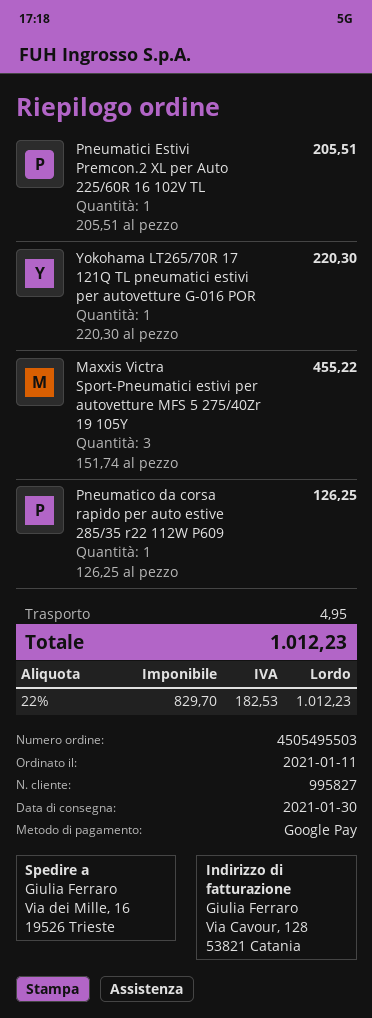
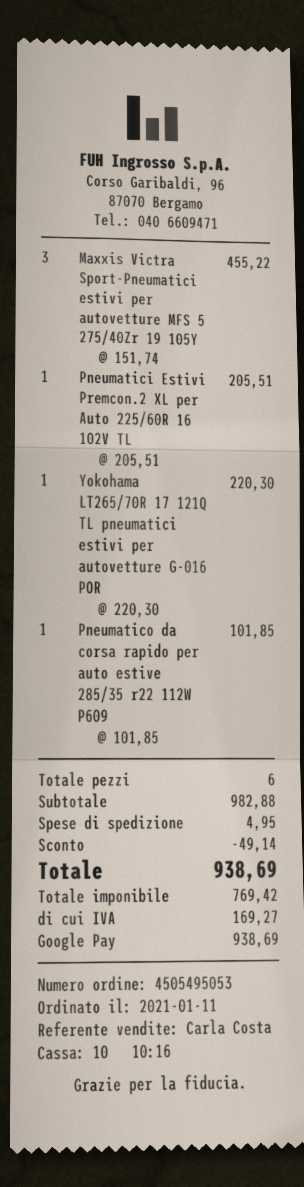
order number: 4505495503 -> 4505495053
Pneumatico da corsa rapido per auto estive 285/35 r22 112W P609: 1 x 126.25 = 126.25 -> 1 x 101.85 = 101.85
discount: none -> 49.14
net: 829.70 -> 769.42
tax: 182.53 -> 169.27
total: 1012.23 -> 938.69

